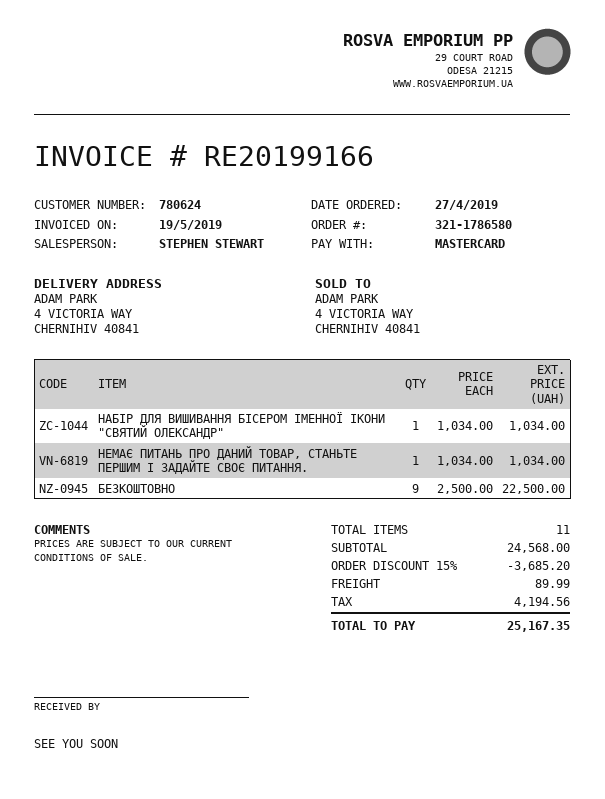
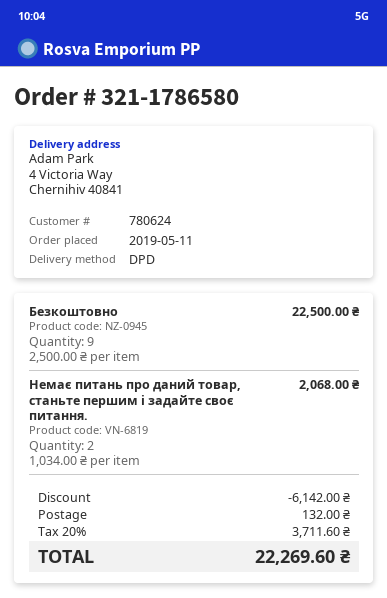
order date: 2019-04-27 -> 2019-05-11
НАБІР ДЛЯ ВИШИВАННЯ БІСЕРОМ ІМЕННОЇ ІКОНИ "СВЯТИЙ ОЛЕКСАНДР": 1 x 1034.00 = 1034.00 -> none
НЕМАЄ ПИТАНЬ ПРО ДАНИЙ ТОВАР, СТАНЬТЕ ПЕРШИМ І ЗАДАЙТЕ СВОЄ ПИТАННЯ.: 1 x 1034.00 = 1034.00 -> 2 x 1034.00 = 2068.00
discount: 3685.20 -> 6142.00
shipping: 89.99 -> 132.00
tax: 4194.56 -> 3711.60
total: 25167.35 -> 22269.60

